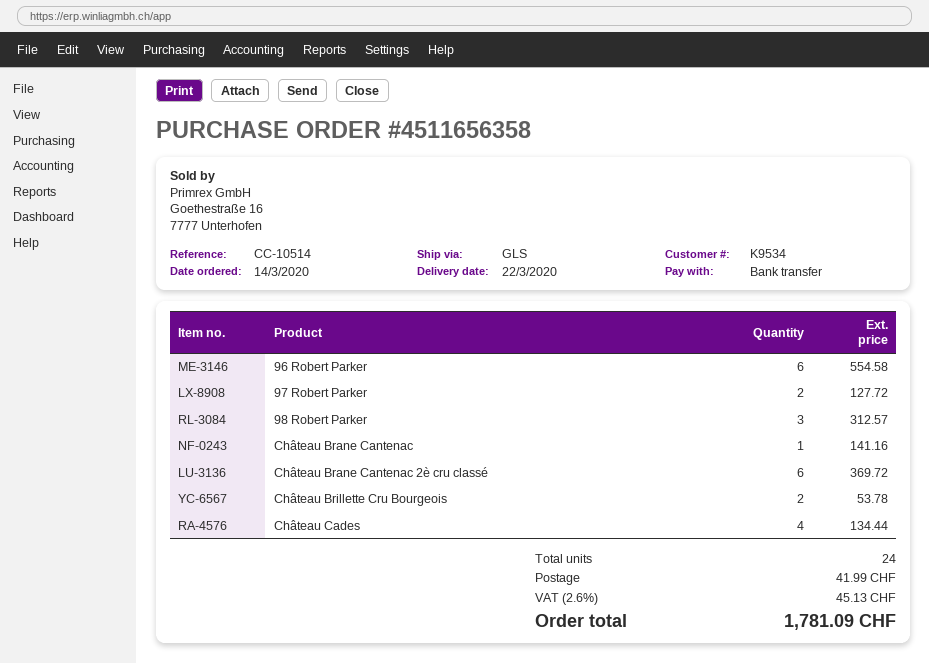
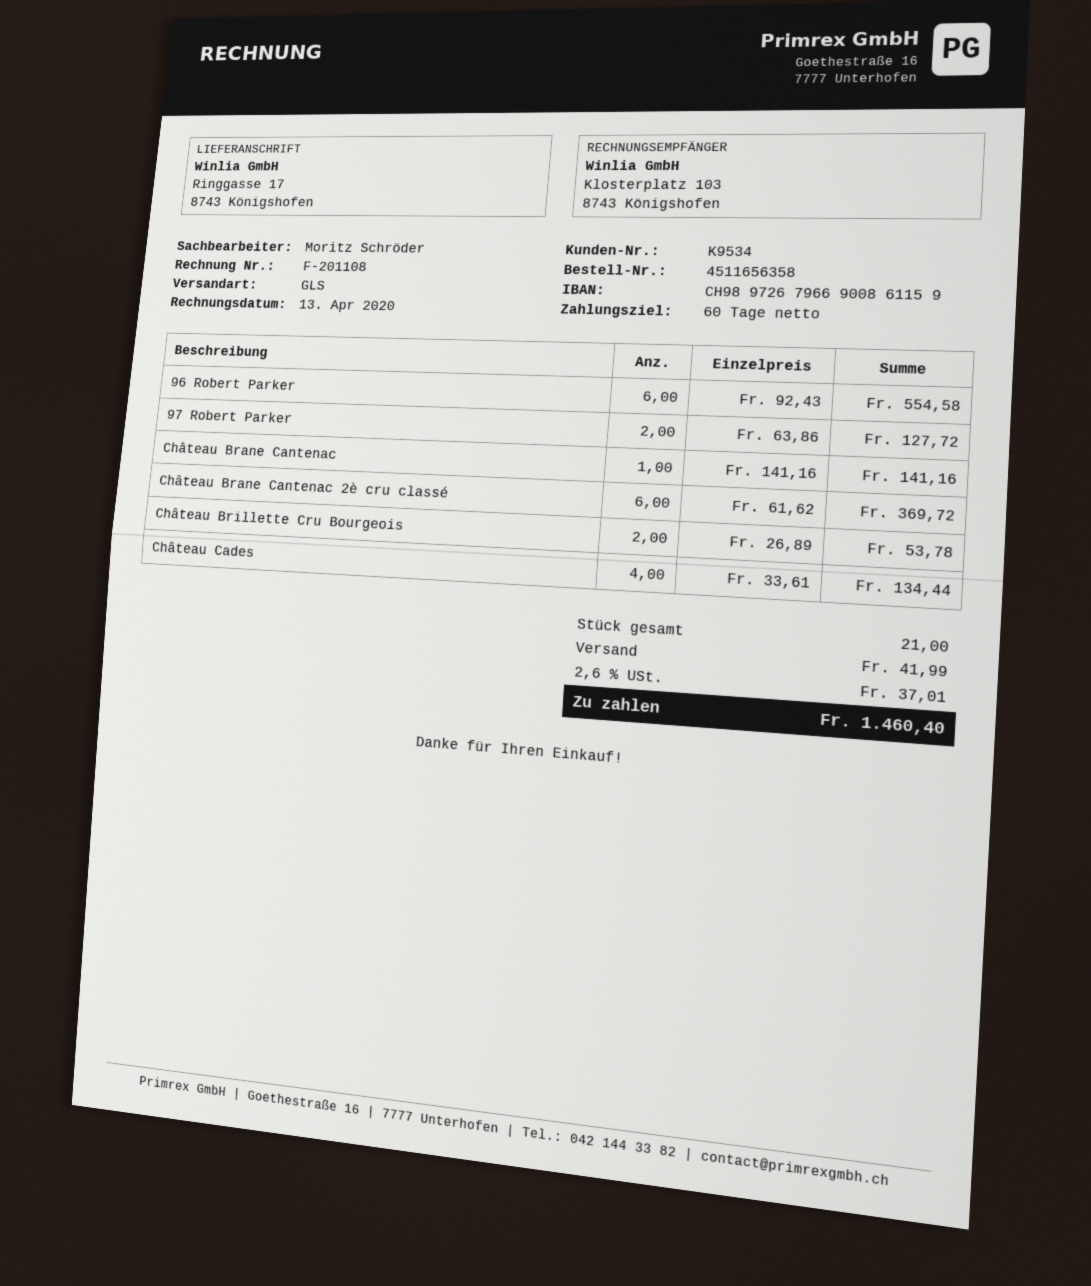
98 Robert Parker: 3 for 312.57 -> none
total quantity: 24 -> 21
tax: 2.6% = 45.13 -> 2.6% = 37.01
total: 1781.09 -> 1460.40

